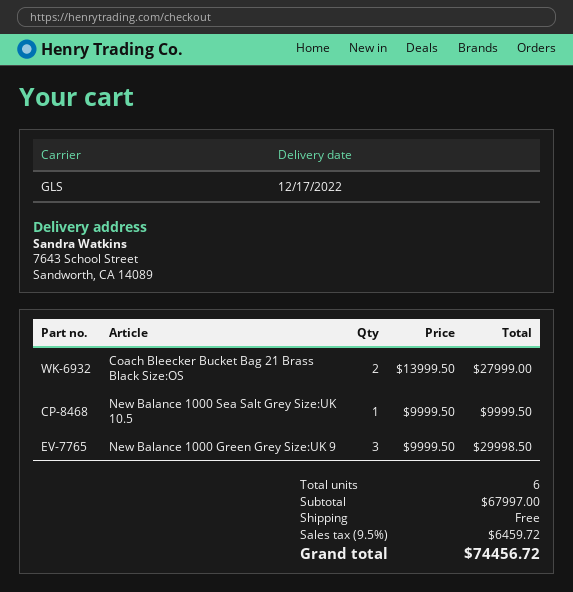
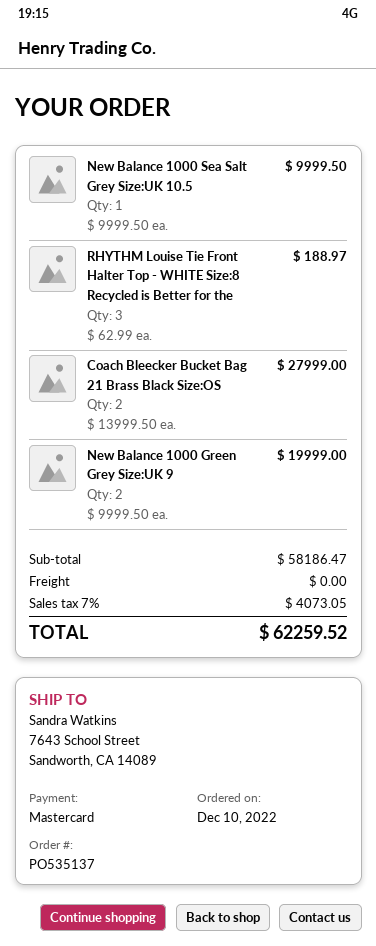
New Balance 1000 Green Grey Size:UK 9: 3 x 9999.50 = 29998.50 -> 2 x 9999.50 = 19999.00
RHYTHM Louise Tie Front Halter Top - WHITE Size:8 Recycled is Better for the: none -> 3 x 62.99 = 188.97
subtotal: 67997.00 -> 58186.47
tax: 9.5% = 6459.72 -> 7% = 4073.05
total: 74456.72 -> 62259.52

